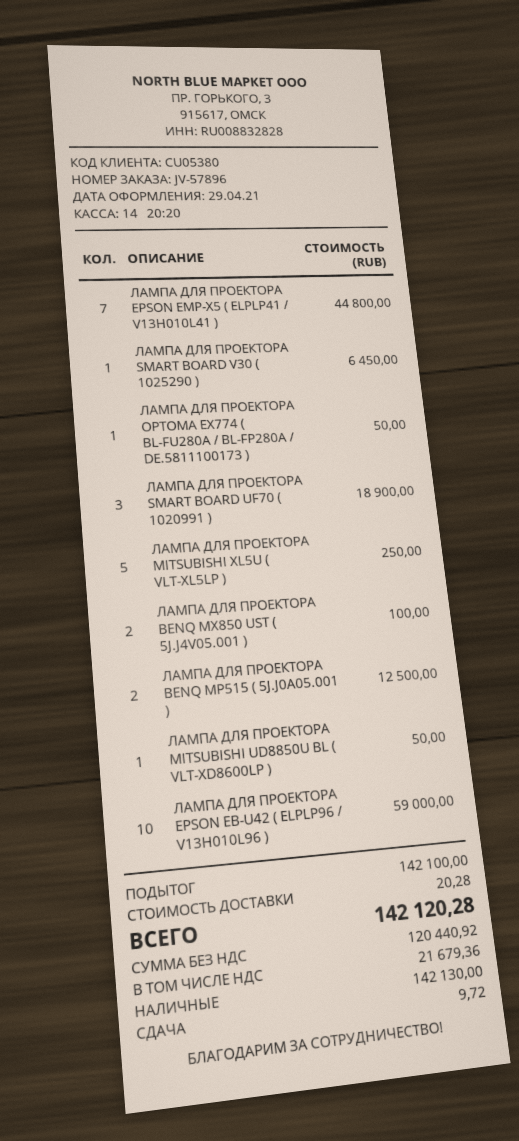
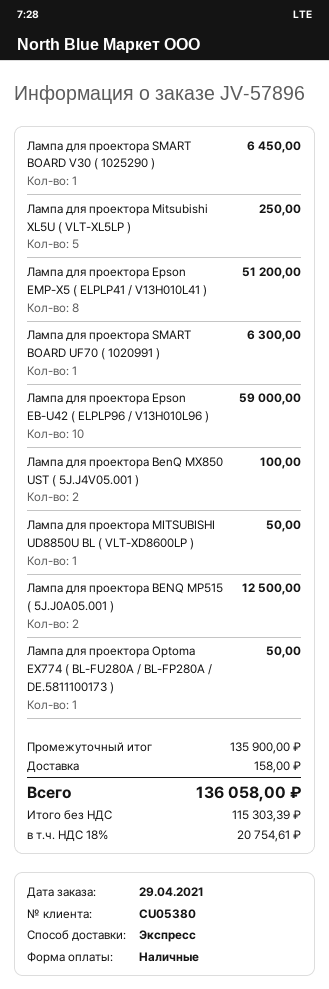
ЛАМПА ДЛЯ ПРОЕКТОРА EPSON EMP-X5 ( ELPLP41 / V13H010L41 ): 7 for 44800.00 -> 8 for 51200.00
ЛАМПА ДЛЯ ПРОЕКТОРА SMART BOARD UF70 ( 1020991 ): 3 for 18900.00 -> 1 for 6300.00
subtotal: 142100.00 -> 135900.00
shipping: 20.28 -> 158.00
net: 120440.92 -> 115303.39
tax: 21679.36 -> 20754.61
total: 142120.28 -> 136058.00

